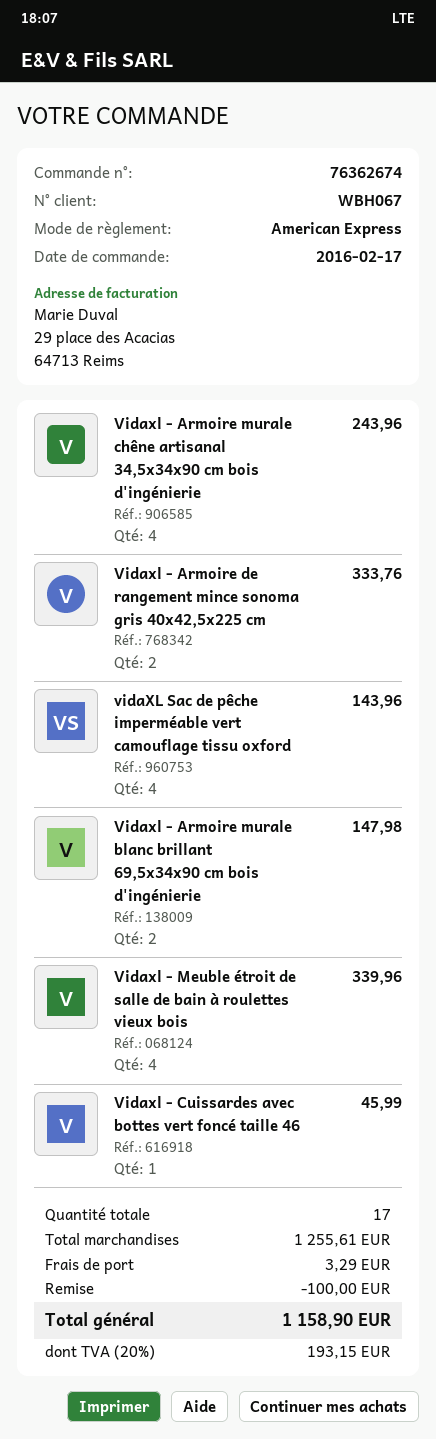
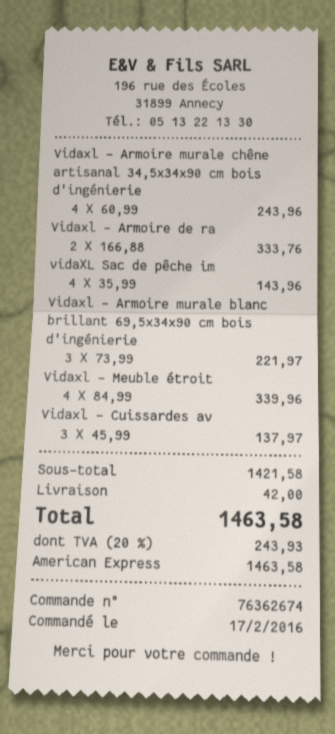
Vidaxl - Armoire murale blanc brillant 69,5x34x90 cm bois d'ingénierie: 2 for 147.98 -> 3 for 221.97
Vidaxl - Cuissardes avec bottes vert foncé taille 46: 1 for 45.99 -> 3 for 137.97
subtotal: 1255.61 -> 1421.58
discount: 100.00 -> none
shipping: 3.29 -> 42.00
tax: 20% = 193.15 -> 20% = 243.93
total: 1158.90 -> 1463.58

